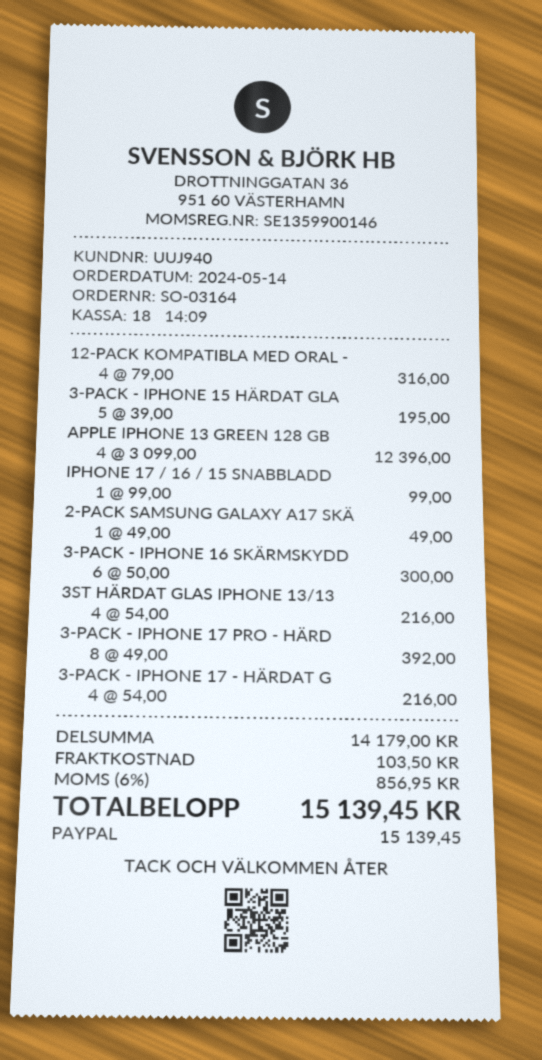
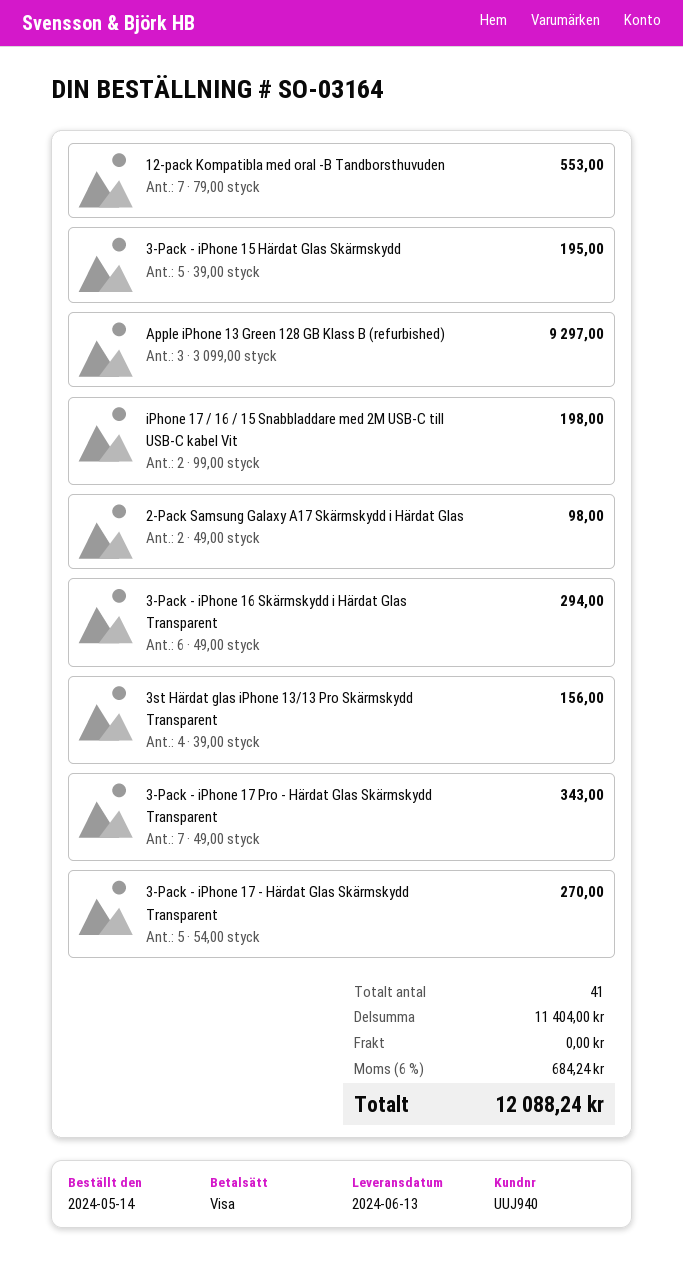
payment method: PayPal -> Visa
12-PACK KOMPATIBLA MED ORAL -: 4 x 79.00 = 316.00 -> 7 x 79.00 = 553.00
APPLE IPHONE 13 GREEN 128 GB: 4 x 3099.00 = 12396.00 -> 3 x 3099.00 = 9297.00
IPHONE 17 / 16 / 15 SNABBLADD: 1 x 99.00 = 99.00 -> 2 x 99.00 = 198.00
2-PACK SAMSUNG GALAXY A17 SKÄ: 1 x 49.00 = 49.00 -> 2 x 49.00 = 98.00
3-PACK - IPHONE 16 SKÄRMSKYDD: 6 x 50.00 = 300.00 -> 6 x 49.00 = 294.00
3ST HÄRDAT GLAS IPHONE 13/13: 4 x 54.00 = 216.00 -> 4 x 39.00 = 156.00
3-PACK - IPHONE 17 PRO - HÄRD: 8 x 49.00 = 392.00 -> 7 x 49.00 = 343.00
3-PACK - IPHONE 17 - HÄRDAT G: 4 x 54.00 = 216.00 -> 5 x 54.00 = 270.00
subtotal: 14179.00 -> 11404.00
shipping: 103.50 -> 0.00
tax: 6% = 856.95 -> 6% = 684.24
total: 15139.45 -> 12088.24

